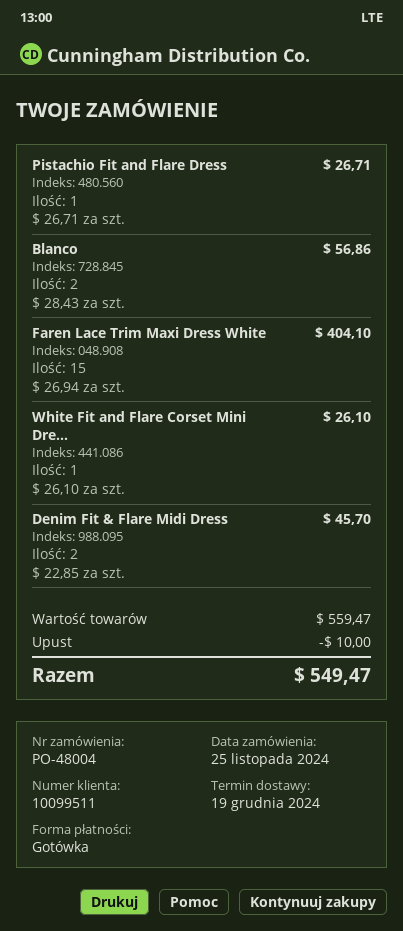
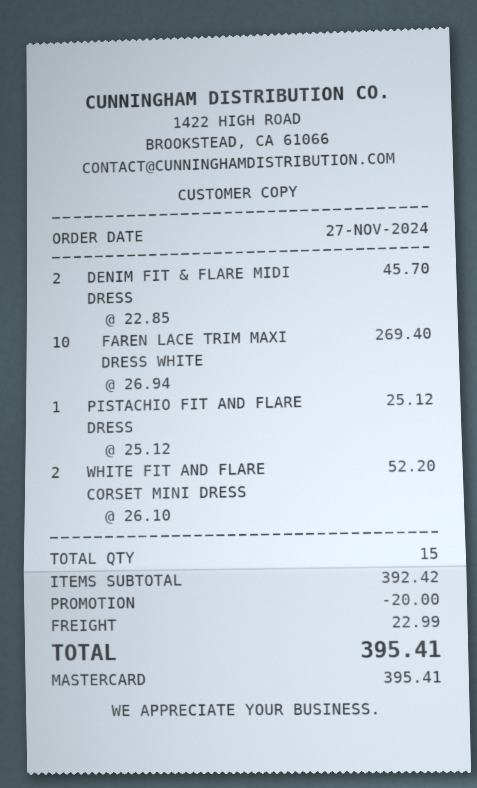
order date: 2024-11-25 -> 2024-11-27
payment method: cash -> Mastercard
Pistachio Fit and Flare Dress: 1 x 26.71 = 26.71 -> 1 x 25.12 = 25.12
Blanco: 2 x 28.43 = 56.86 -> none
Faren Lace Trim Maxi Dress White: 15 x 26.94 = 404.10 -> 10 x 26.94 = 269.40
White Fit and Flare Corset Mini Dre...: 1 x 26.10 = 26.10 -> 2 x 26.10 = 52.20
subtotal: 559.47 -> 392.42
discount: 10.00 -> 20.00
shipping: none -> 22.99
total: 549.47 -> 395.41

